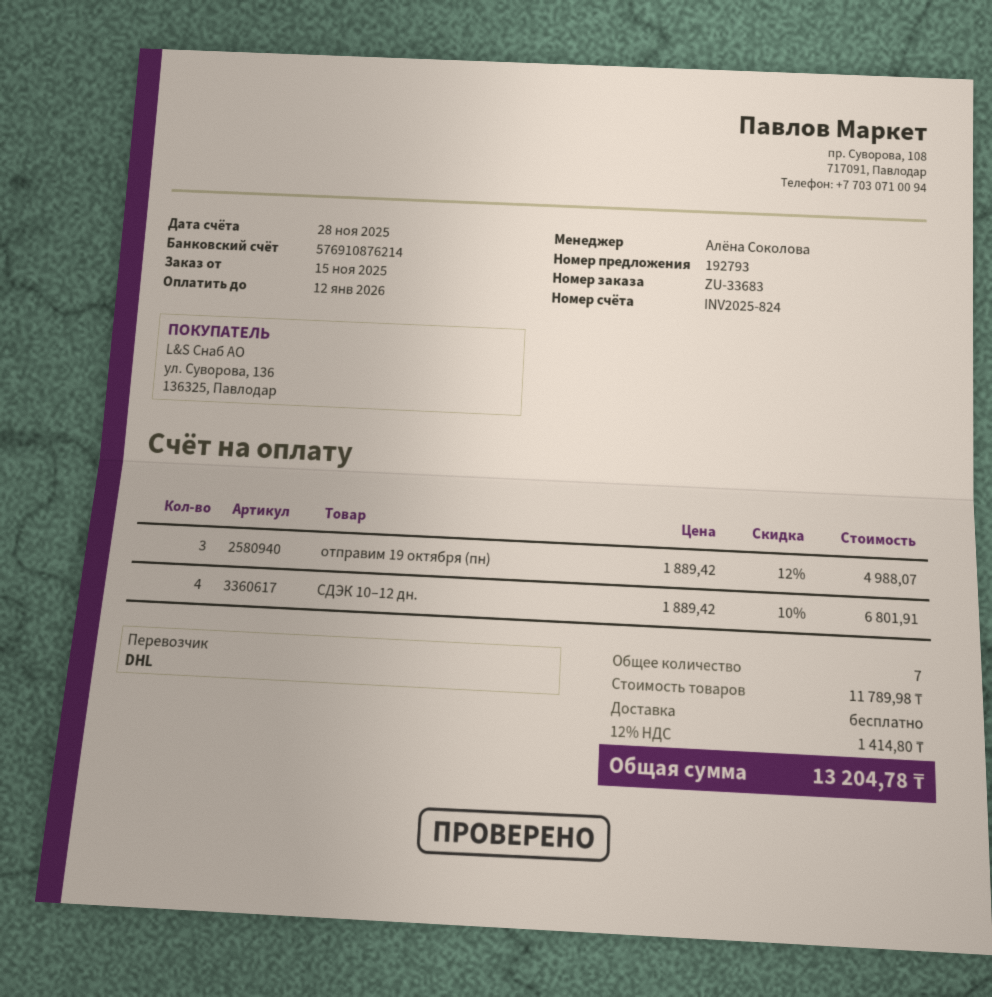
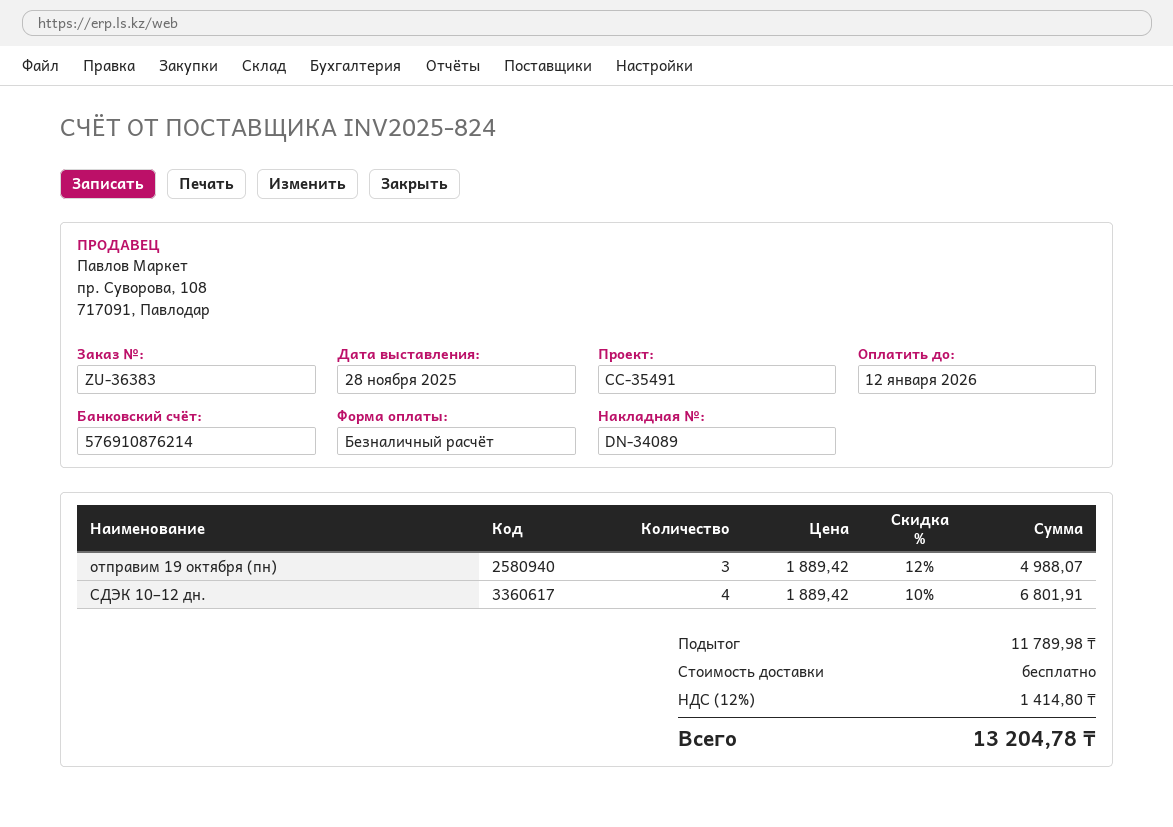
order number: ZU-33683 -> ZU-36383

